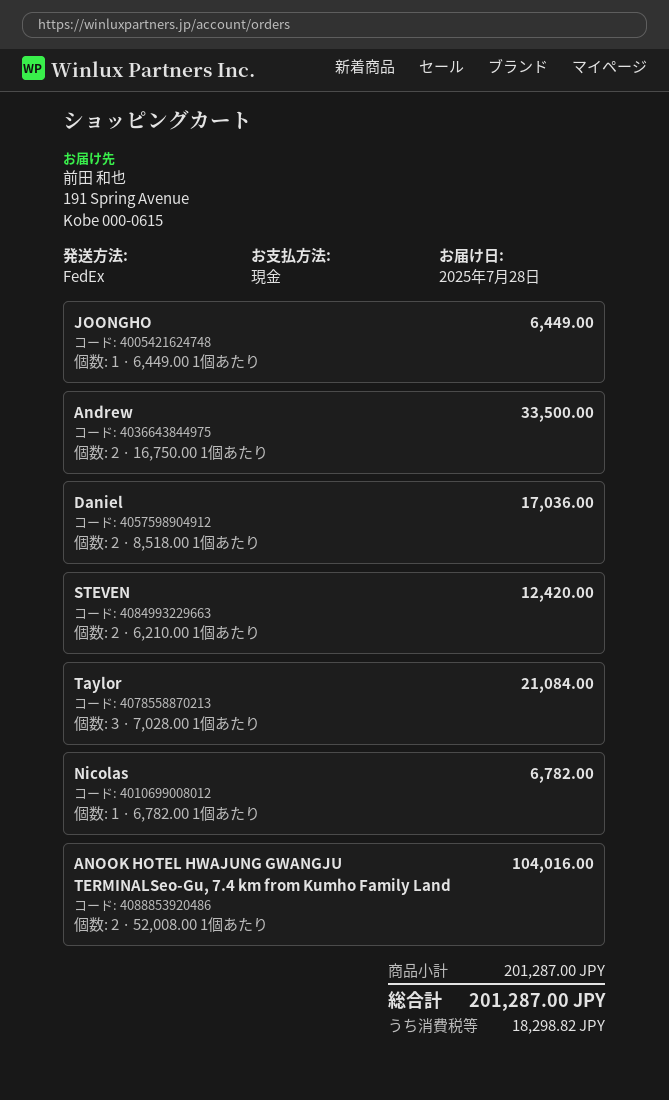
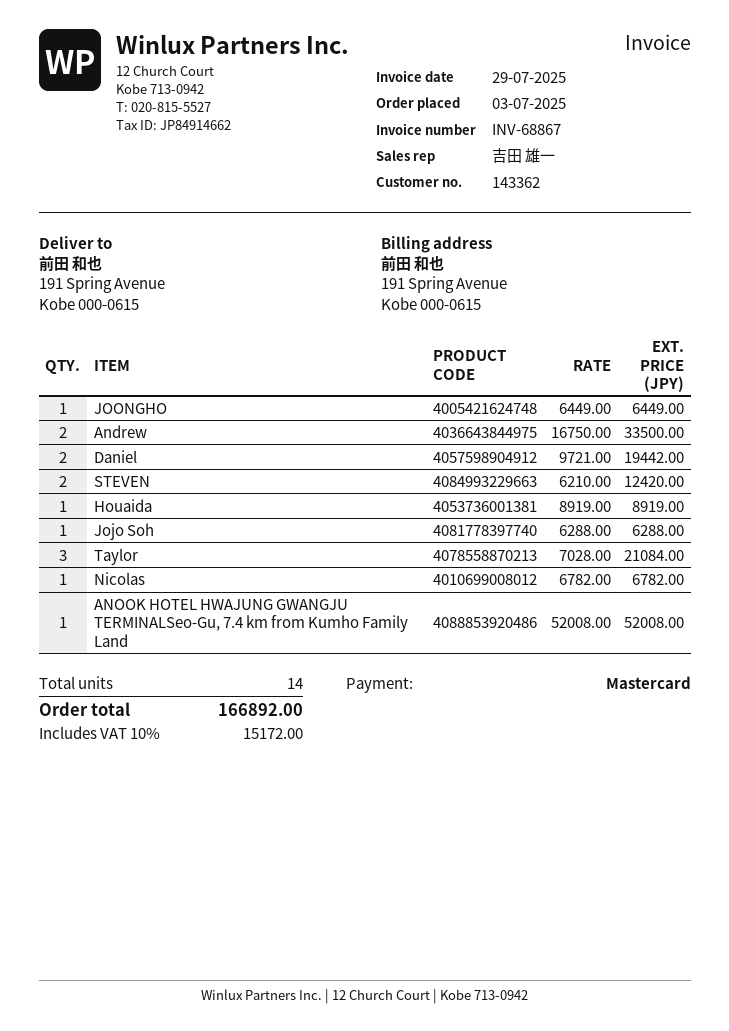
payment method: cash -> Mastercard
Daniel: 2 x 8518.00 = 17036.00 -> 2 x 9721.00 = 19442.00
ANOOK HOTEL HWAJUNG GWANGJU TERMINALSeo-Gu, 7.4 km from Kumho Family Land: 2 x 52008.00 = 104016.00 -> 1 x 52008.00 = 52008.00
Houaida: none -> 1 x 8919.00 = 8919.00
Jojo Soh: none -> 1 x 6288.00 = 6288.00
tax: 18298.82 -> 15172.00
total: 201287.00 -> 166892.00

